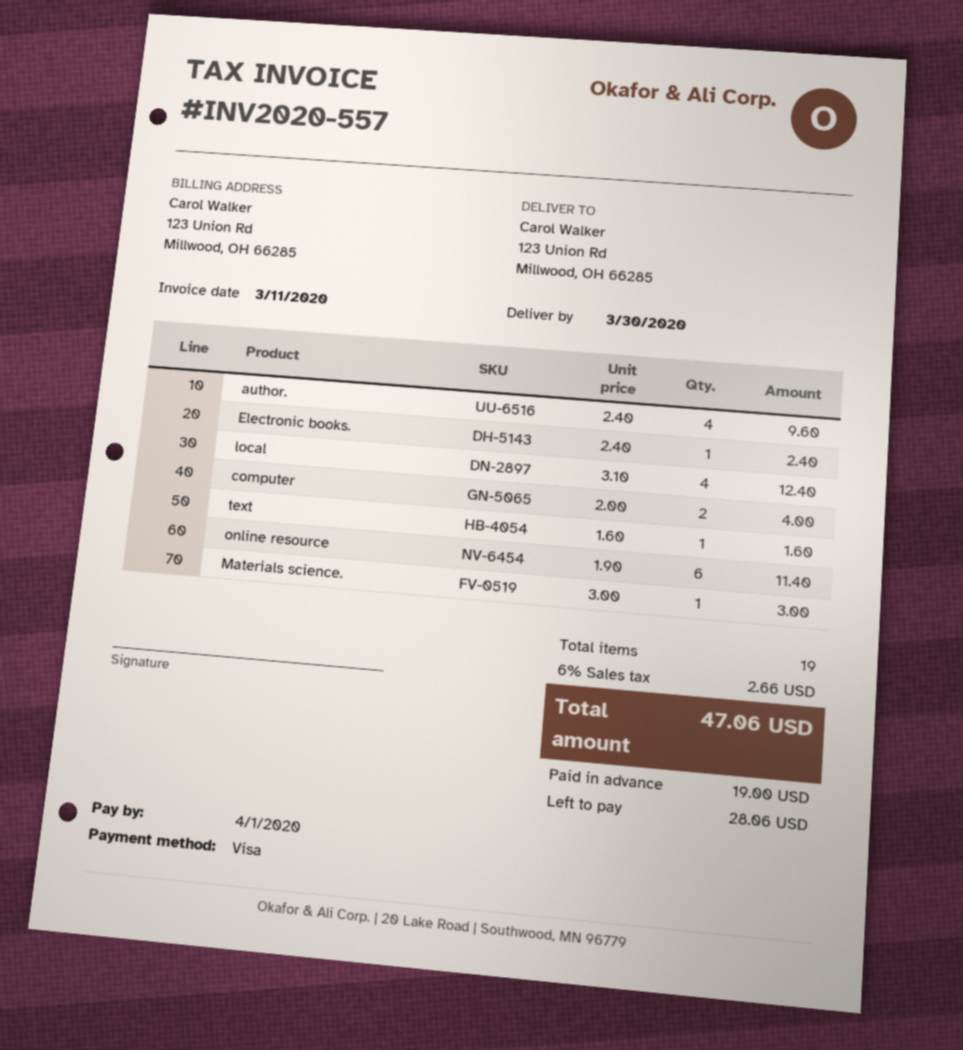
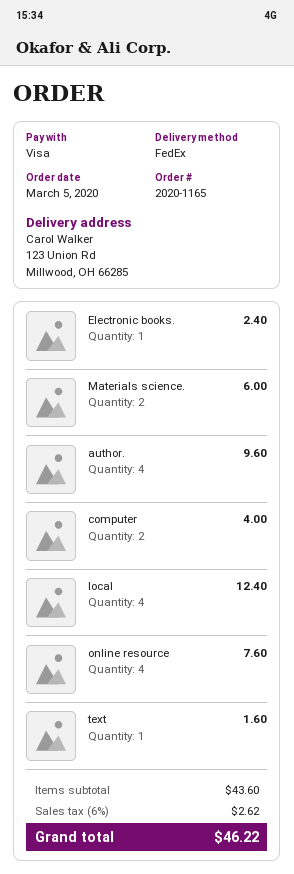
online resource: 6 for 11.40 -> 4 for 7.60
Materials science.: 1 for 3.00 -> 2 for 6.00
tax: 6% = 2.66 -> 6% = 2.62
total: 47.06 -> 46.22

